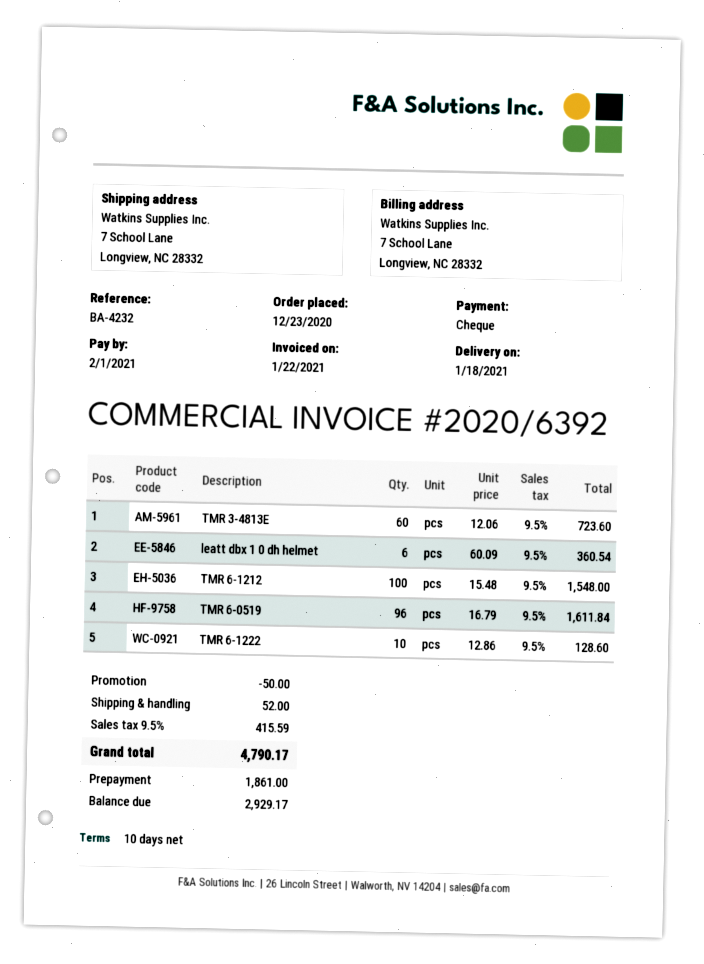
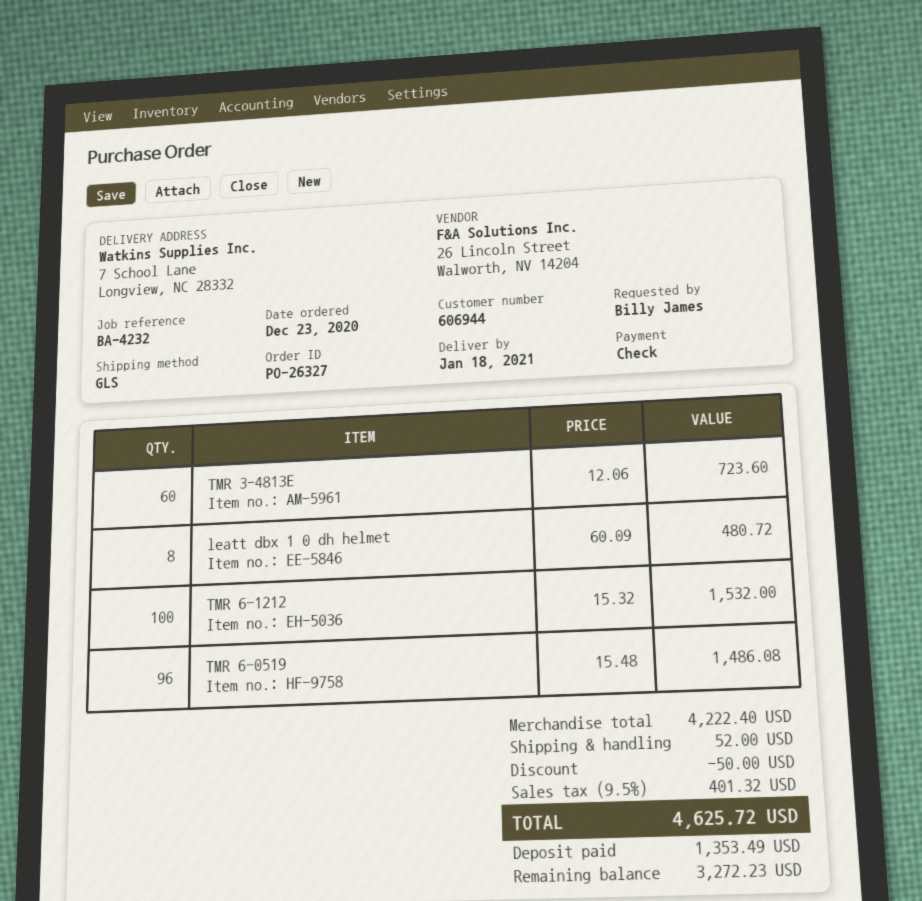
leatt dbx 1 0 dh helmet: 6 x 60.09 = 360.54 -> 8 x 60.09 = 480.72
TMR 6-1212: 100 x 15.48 = 1548.00 -> 100 x 15.32 = 1532.00
TMR 6-0519: 96 x 16.79 = 1611.84 -> 96 x 15.48 = 1486.08
TMR 6-1222: 10 x 12.86 = 128.60 -> none
tax: 9.5% = 415.59 -> 9.5% = 401.32
total: 4790.17 -> 4625.72
deposit: 1861.00 -> 1353.49
balance: 2929.17 -> 3272.23

